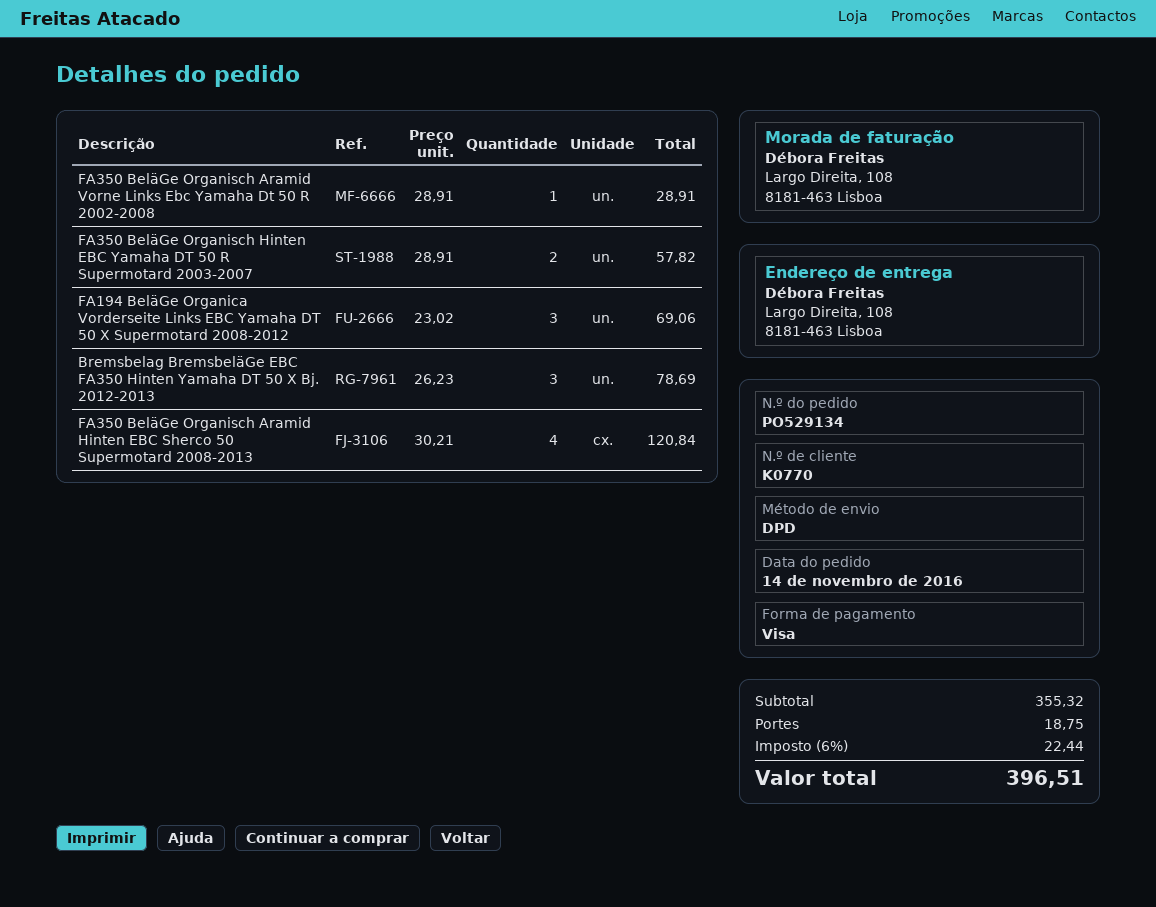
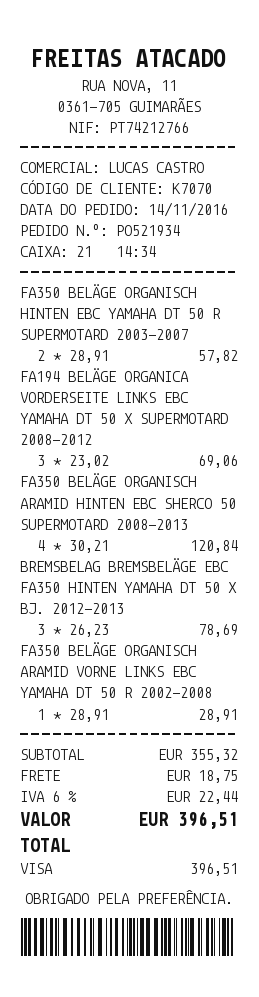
order number: PO529134 -> PO521934
customer number: K0770 -> K7070

